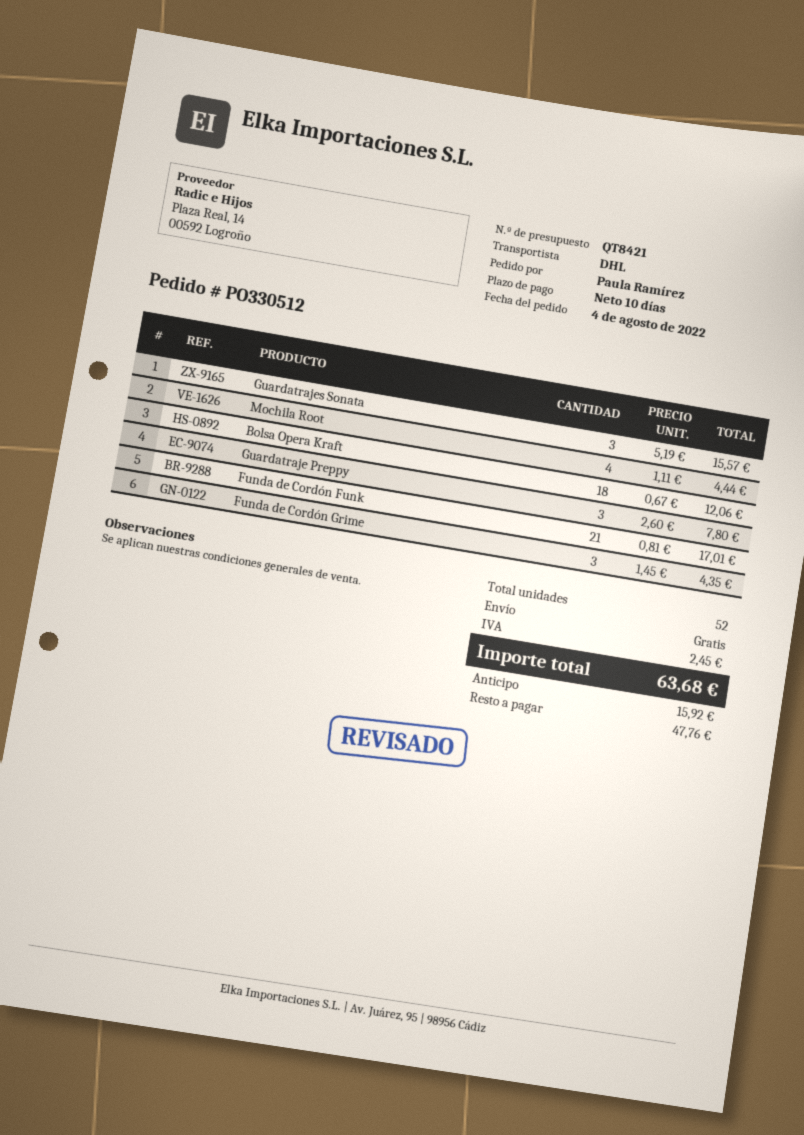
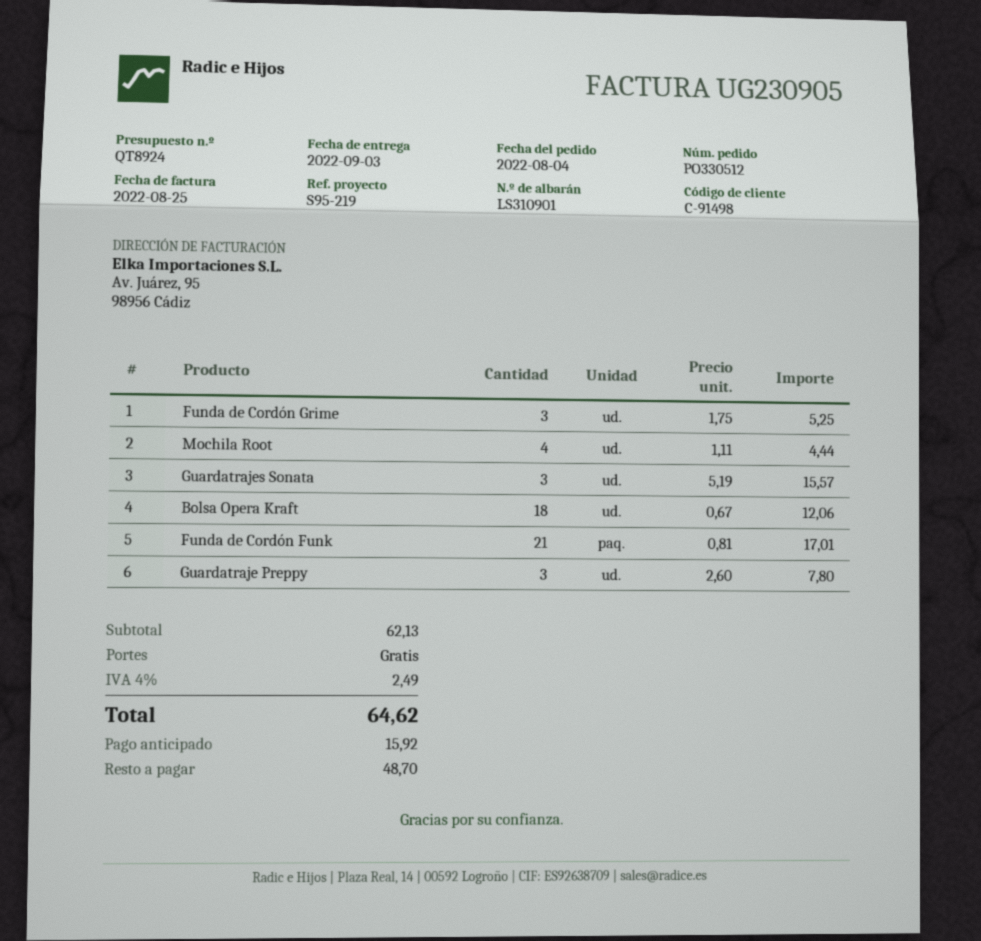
quote number: QT8421 -> QT8924
Funda de Cordón Grime: 3 x 1.45 = 4.35 -> 3 x 1.75 = 5.25
tax: 2.45 -> 2.49
total: 63.68 -> 64.62
balance: 47.76 -> 48.70

